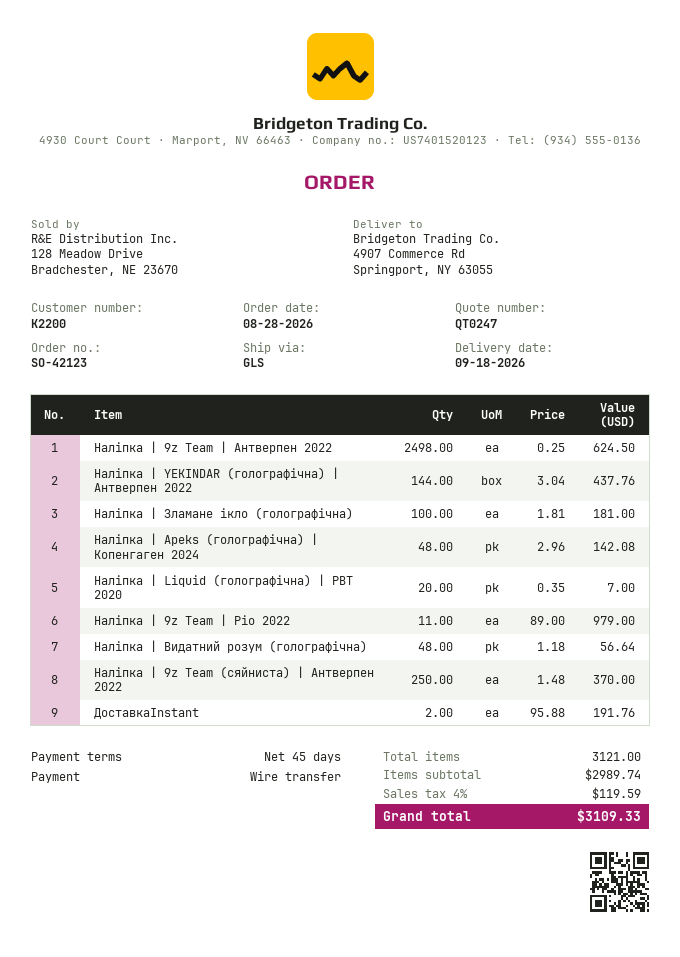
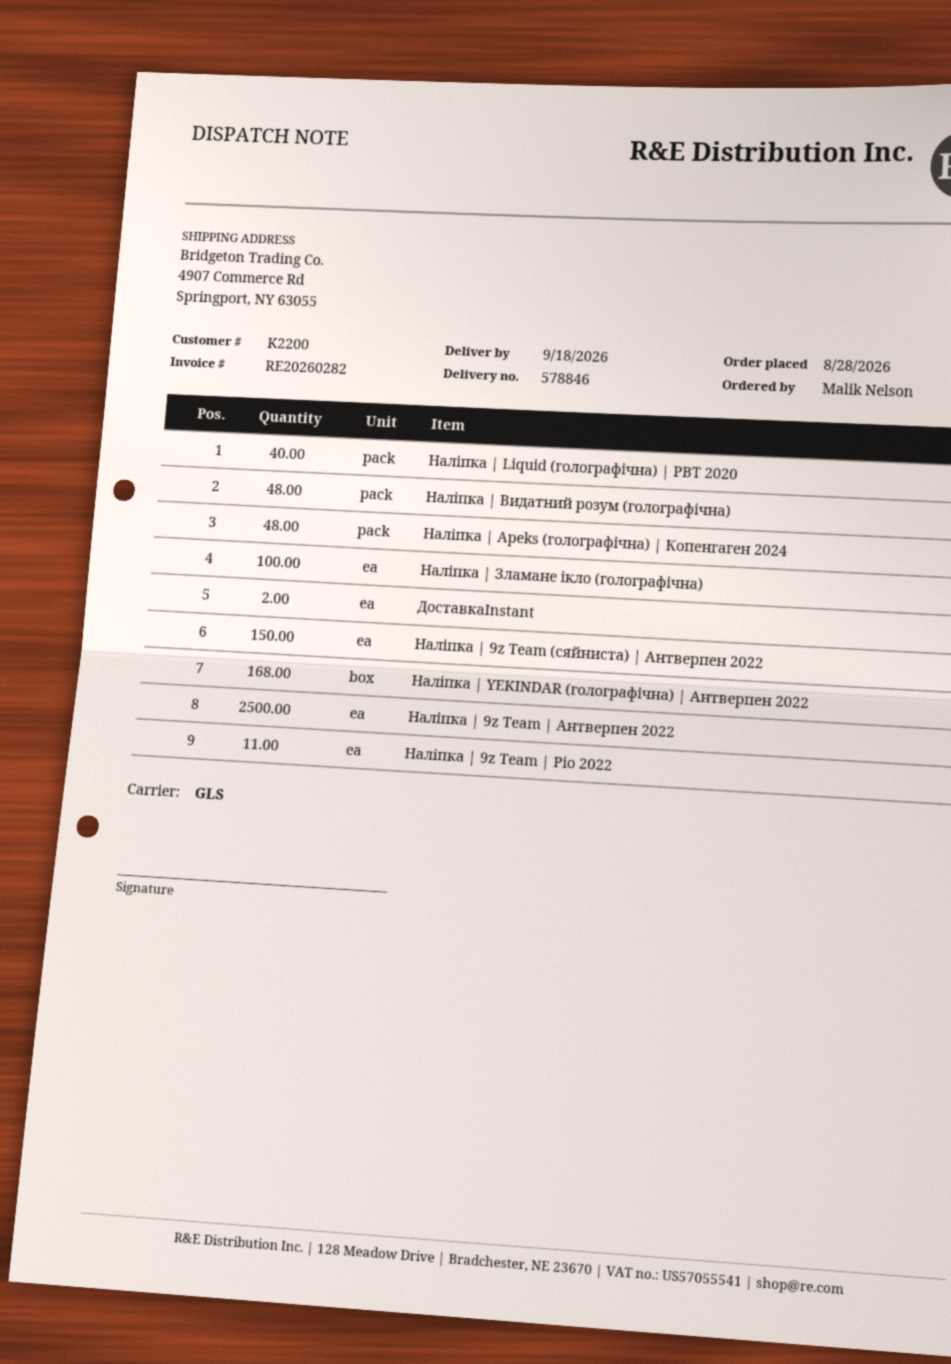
Наліпка | 9z Team | Антверпен 2022: 2498 -> 2500
Наліпка | YEKINDAR (голографічна) | Антверпен 2022: 144 -> 168
Наліпка | Liquid (голографічна) | РВТ 2020: 20 -> 40
Наліпка | 9z Team (сяйниста) | Антверпен 2022: 250 -> 150

